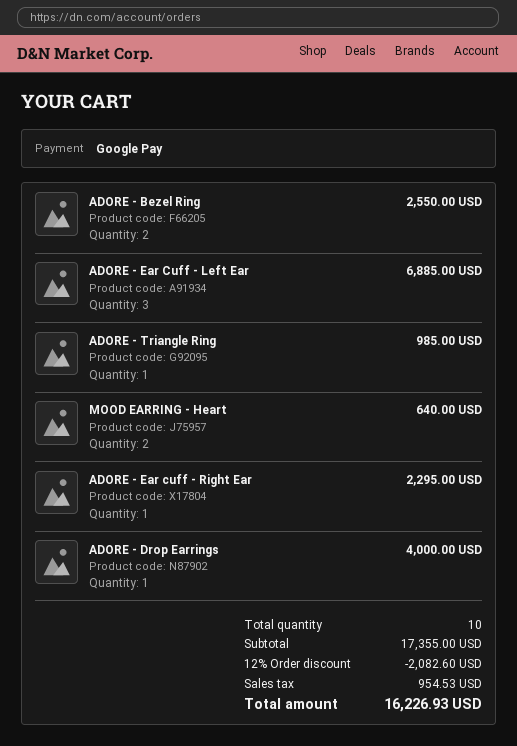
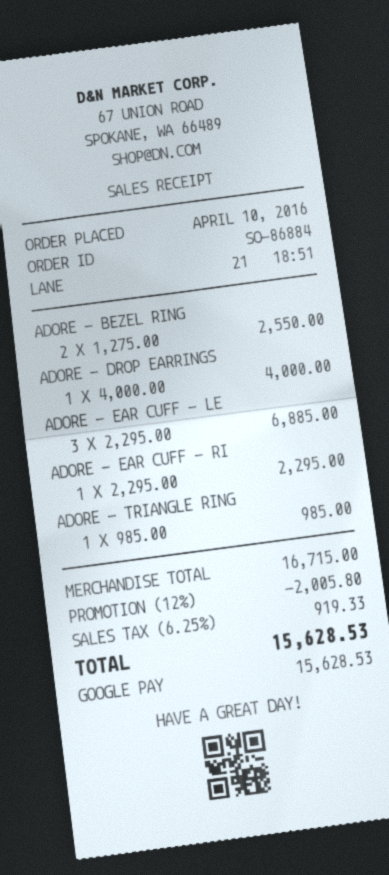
MOOD EARRING - Heart: 2 for 640.00 -> none
subtotal: 17355.00 -> 16715.00
discount: 12% = 2082.60 -> 12% = 2005.80
tax: 954.53 -> 919.33
total: 16226.93 -> 15628.53

